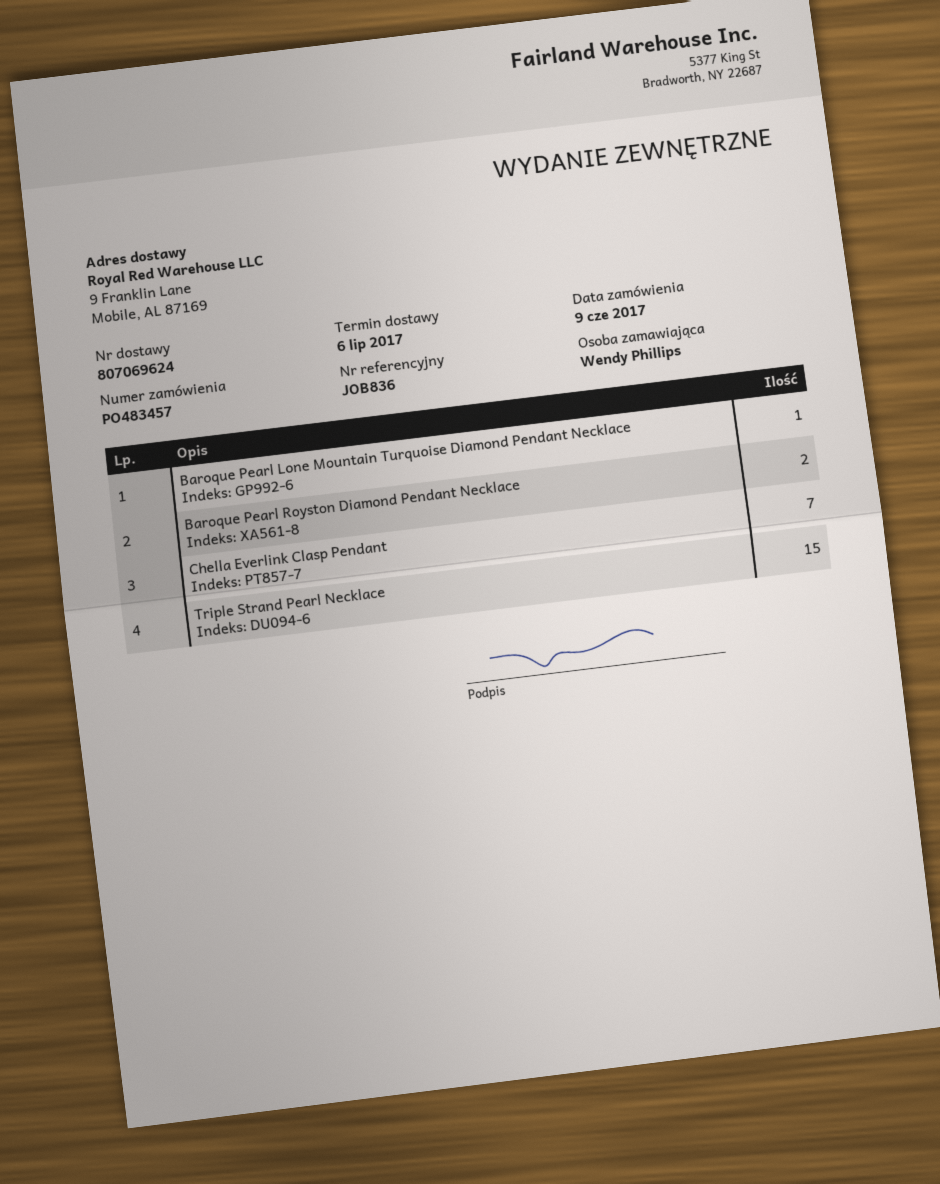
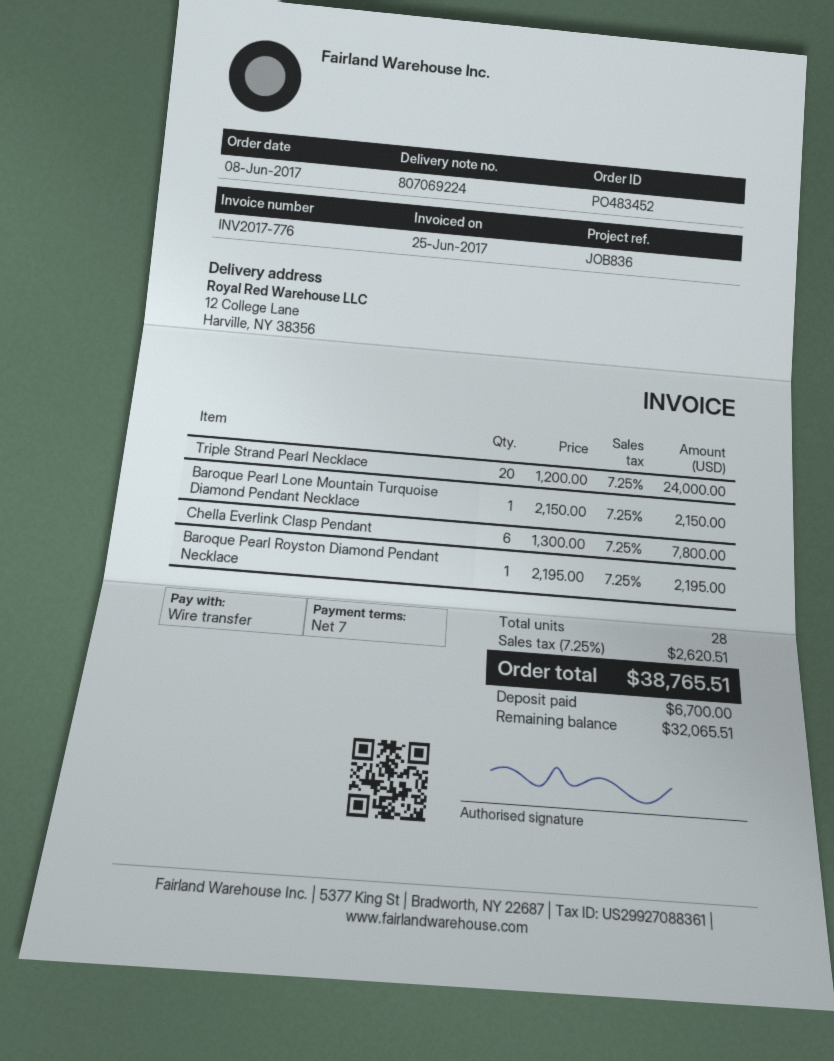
order number: PO483457 -> PO483452
order date: 2017-06-09 -> 2017-06-08
delivery note number: 807069624 -> 807069224
ship to: 9 Franklin Lane, Mobile, AL 87169 -> 12 College Lane, Harville, NY 38356
Baroque Pearl Royston Diamond Pendant Necklace: 2 -> 1
Chella Everlink Clasp Pendant: 7 -> 6
Triple Strand Pearl Necklace: 15 -> 20

